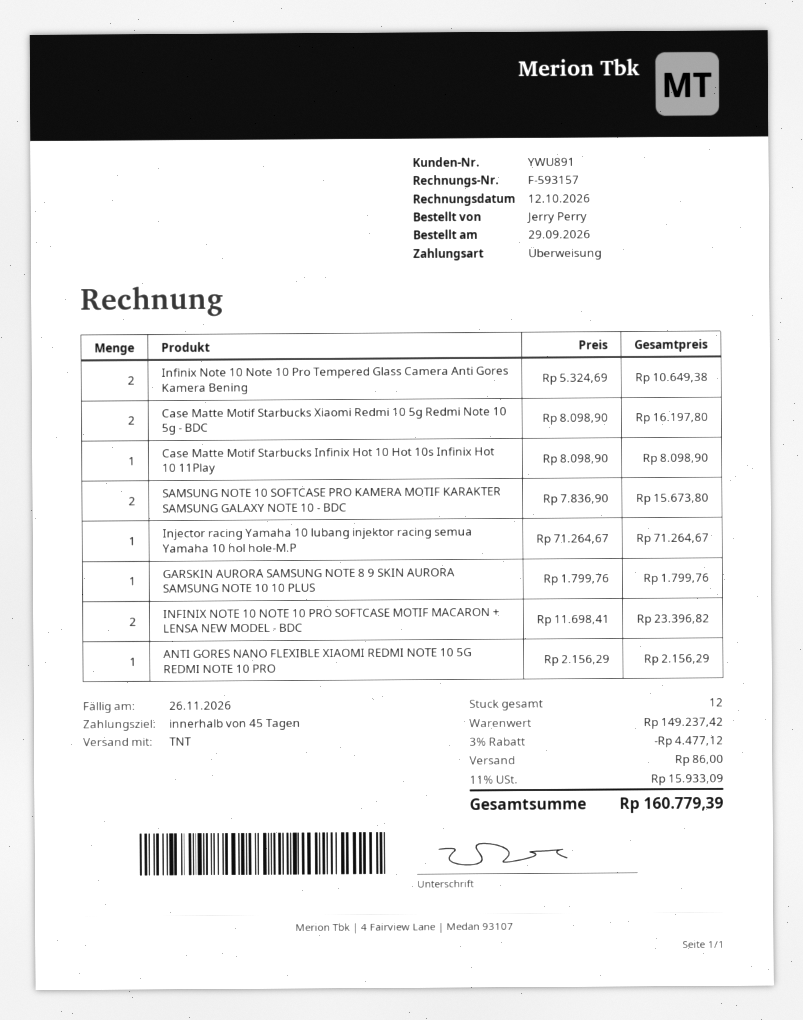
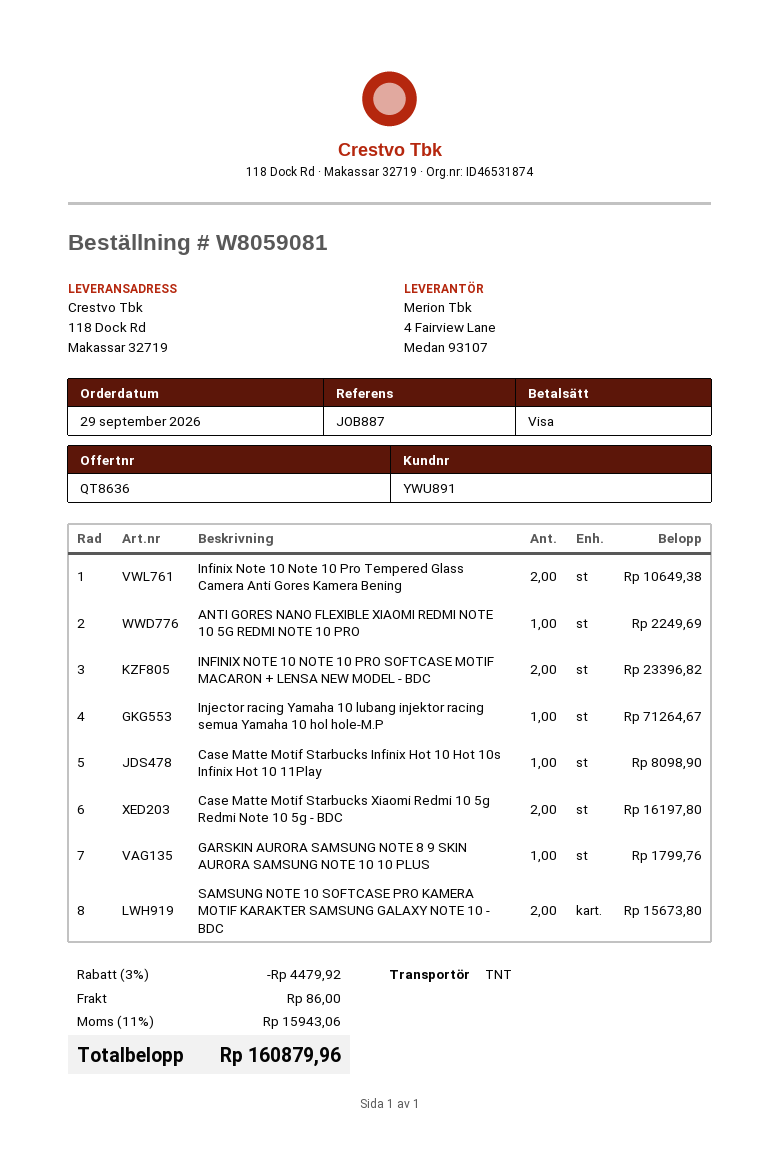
payment method: bank transfer -> Visa
ANTI GORES NANO FLEXIBLE XIAOMI REDMI NOTE 10 5G REDMI NOTE 10 PRO: 1 for 2156.29 -> 1 for 2249.69
discount: 3% = 4477.12 -> 3% = 4479.92
tax: 11% = 15933.09 -> 11% = 15943.06
total: 160779.39 -> 160879.96

